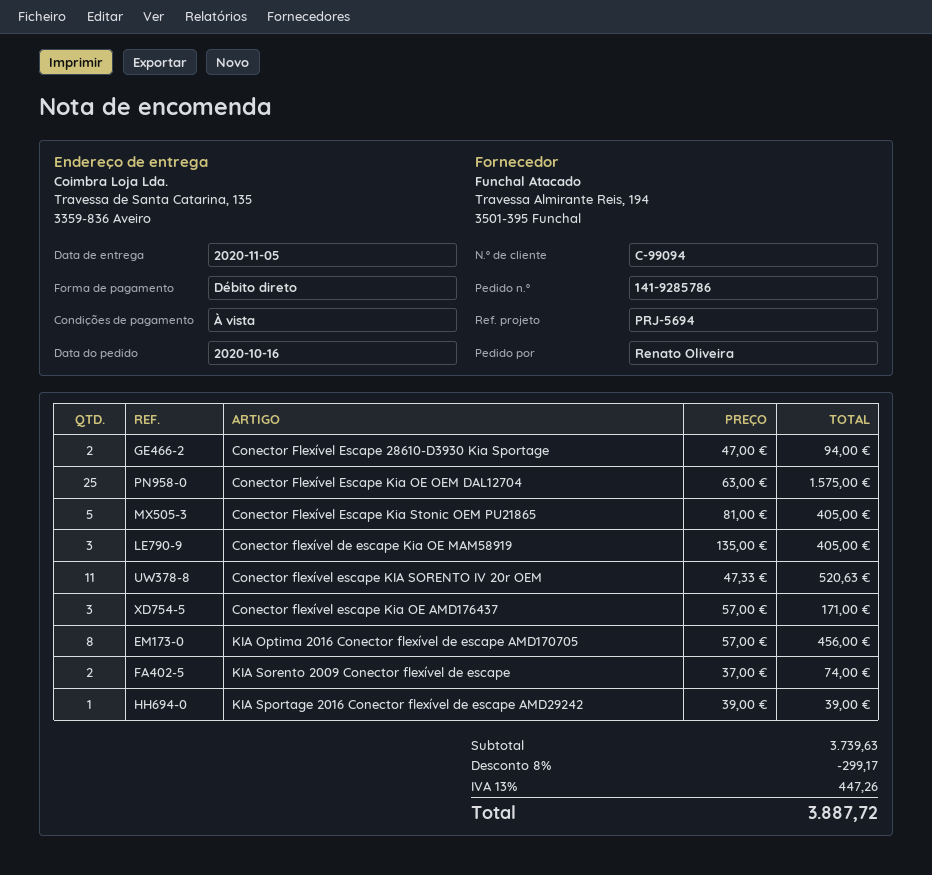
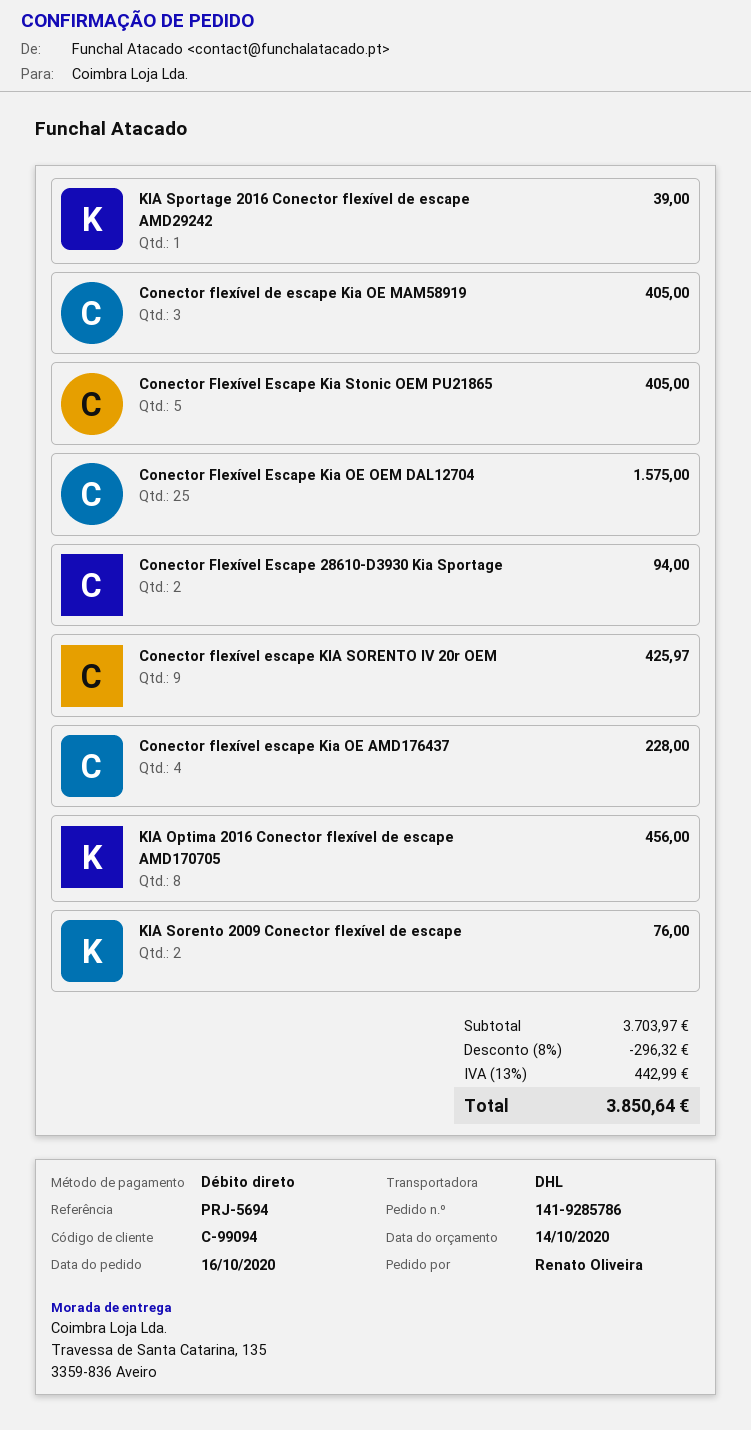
Conector flexível escape KIA SORENTO IV 20r OEM: 11 for 520.63 -> 9 for 425.97
Conector flexível escape Kia OE AMD176437: 3 for 171.00 -> 4 for 228.00
KIA Sorento 2009 Conector flexível de escape: 2 for 74.00 -> 2 for 76.00
subtotal: 3739.63 -> 3703.97
discount: 8% = 299.17 -> 8% = 296.32
tax: 13% = 447.26 -> 13% = 442.99
total: 3887.72 -> 3850.64

